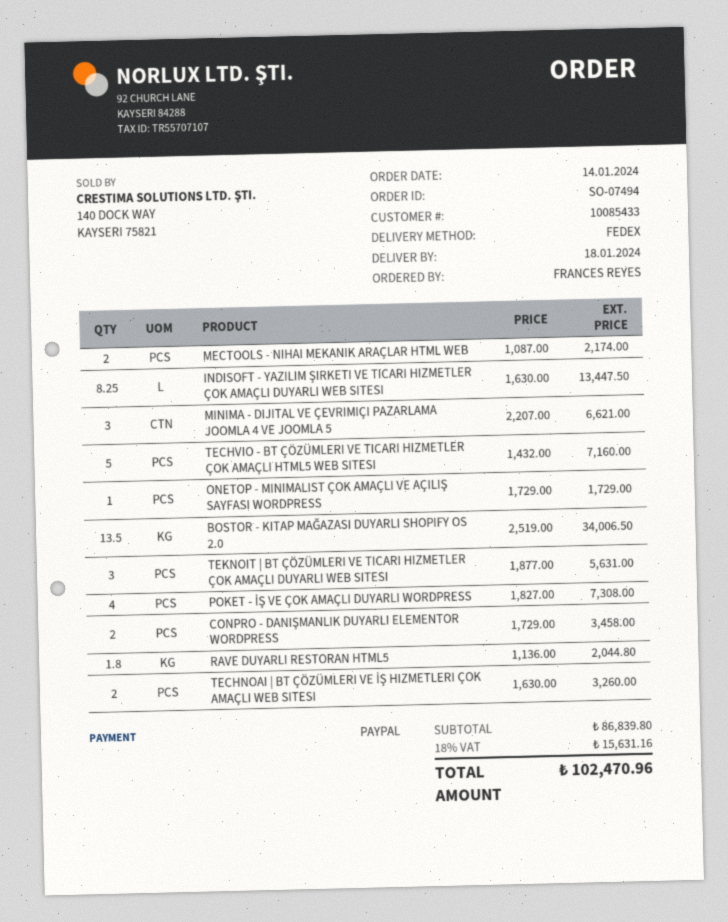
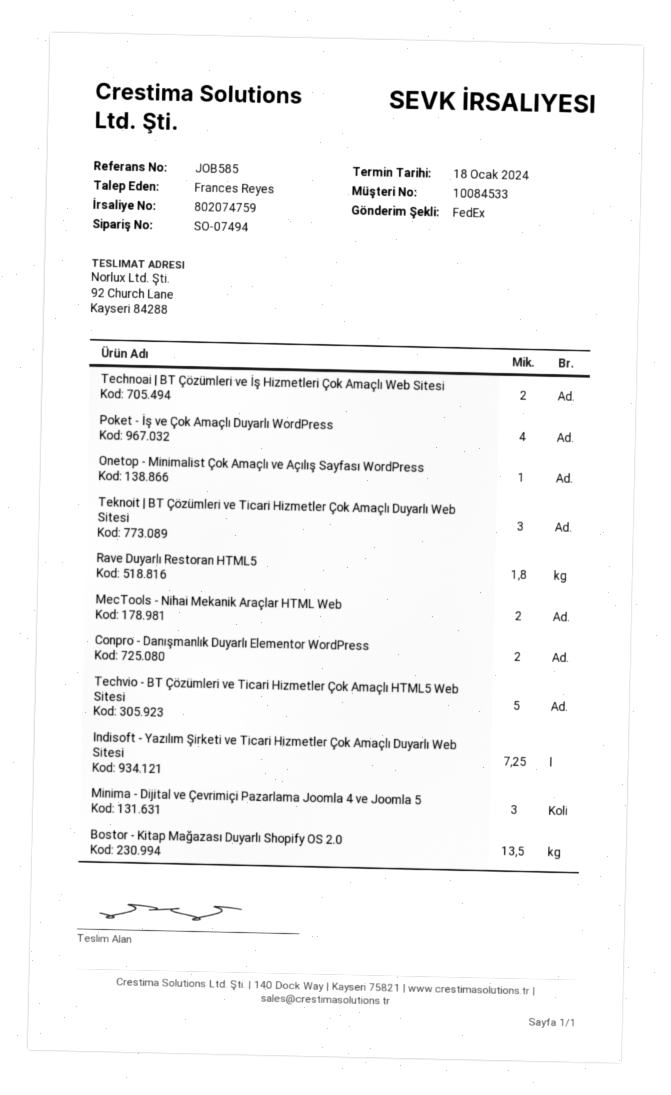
customer number: 10085433 -> 10084533
INDISOFT - YAZILIM ŞIRKETI VE TICARI HIZMETLER ÇOK AMAÇLI DUYARLI WEB SITESI: 8.25 -> 7.25

